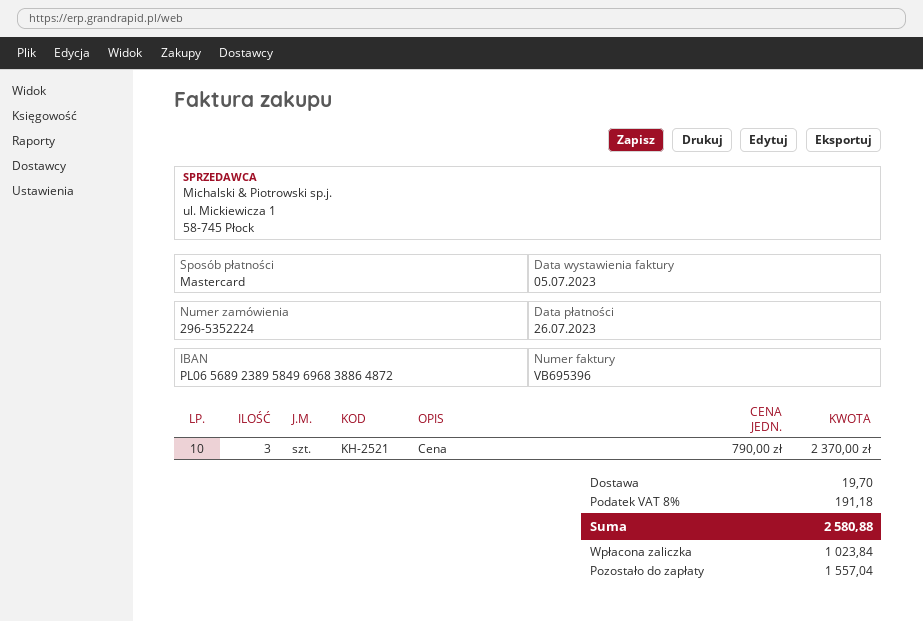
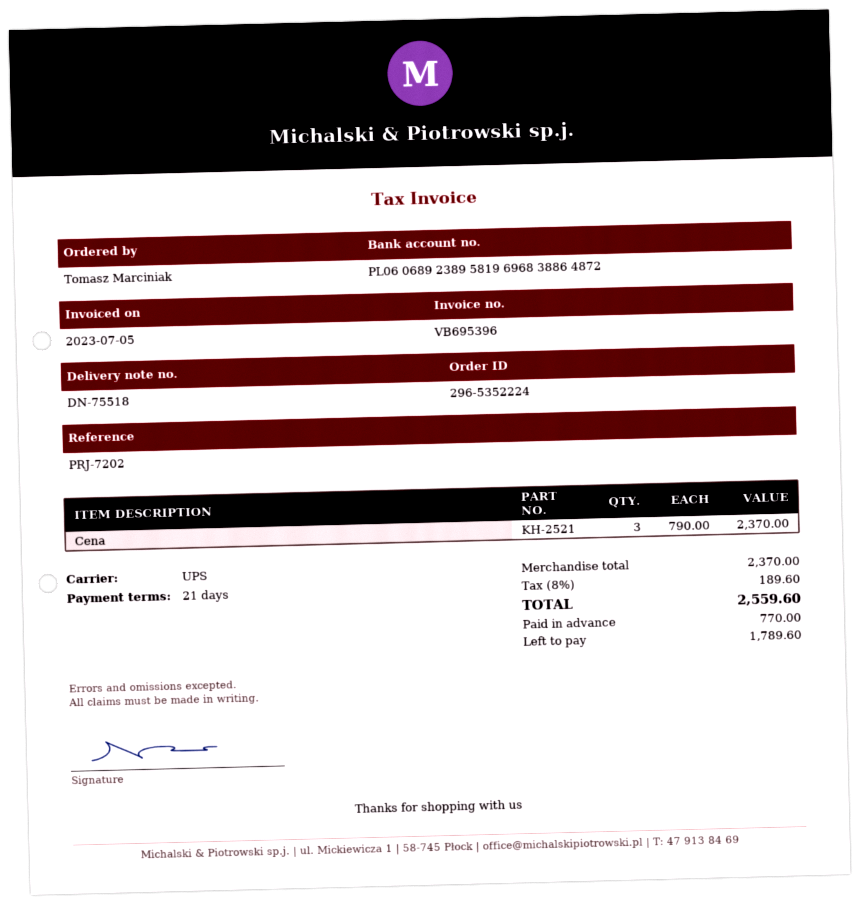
bank account: PL06568923895849696838864872 -> PL06068923895819696838864872
shipping: 19.70 -> none
tax: 8% = 191.18 -> 8% = 189.60
total: 2580.88 -> 2559.60
deposit: 1023.84 -> 770.00
balance: 1557.04 -> 1789.60

